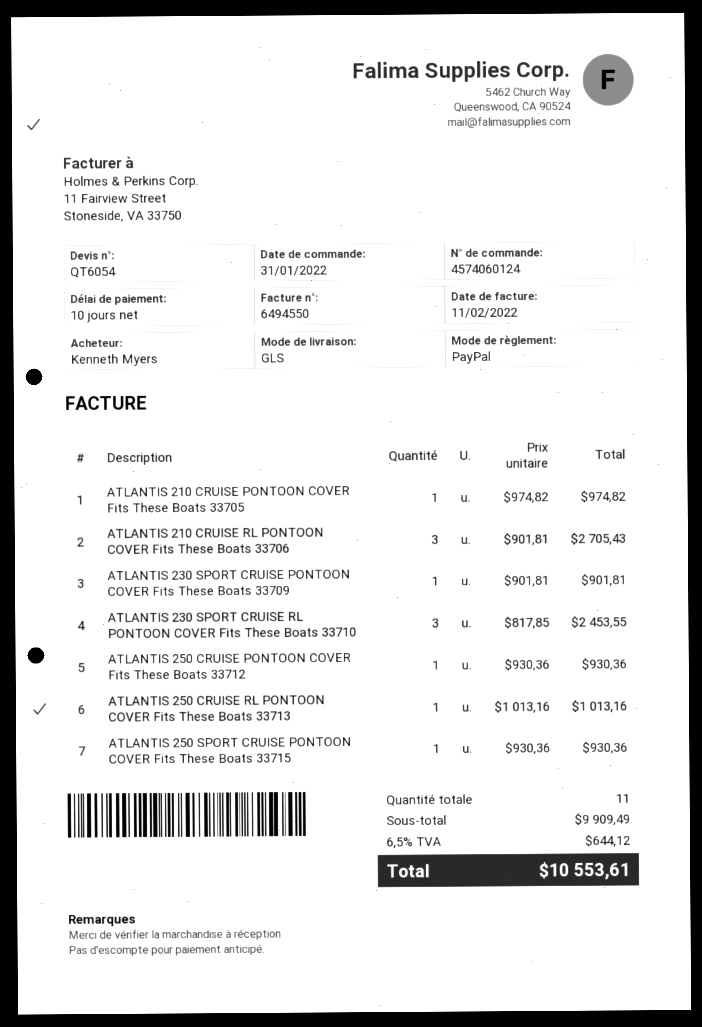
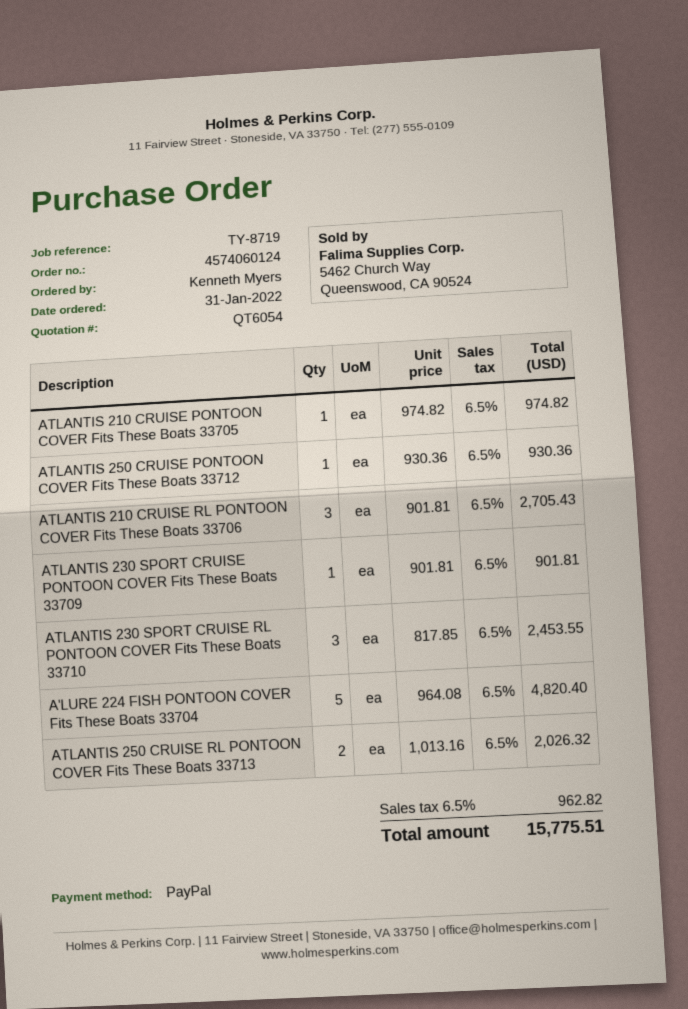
ATLANTIS 250 CRUISE RL PONTOON COVER Fits These Boats 33713: 1 x 1013.16 = 1013.16 -> 2 x 1013.16 = 2026.32
ATLANTIS 250 SPORT CRUISE PONTOON COVER Fits These Boats 33715: 1 x 930.36 = 930.36 -> none
A'LURE 224 FISH PONTOON COVER Fits These Boats 33704: none -> 5 x 964.08 = 4820.40
tax: 6.5% = 644.12 -> 6.5% = 962.82
total: 10553.61 -> 15775.51

